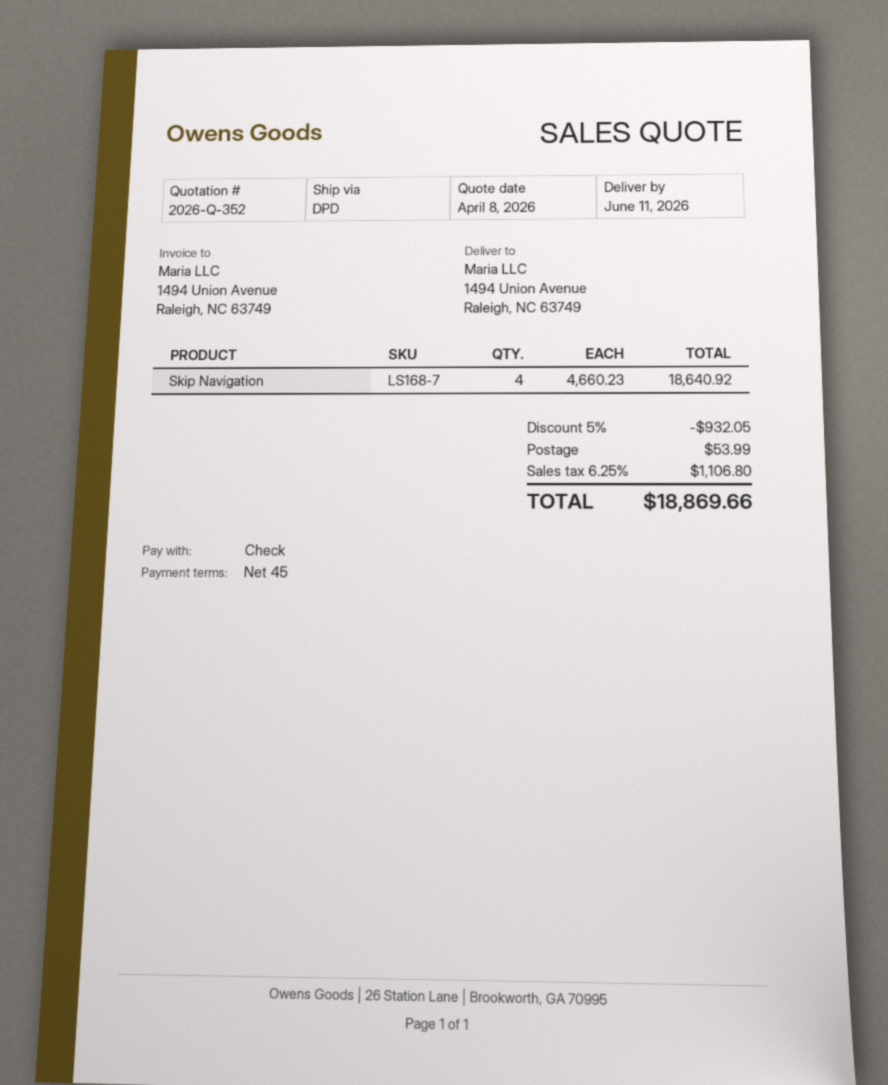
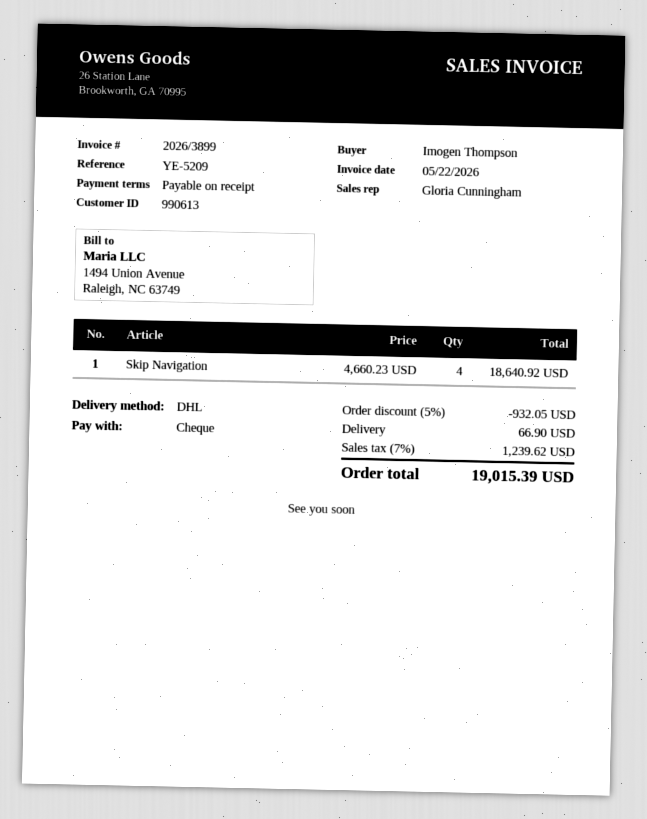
payment terms: 45 days -> on receipt
shipping method: DPD -> DHL
shipping: 53.99 -> 66.90
tax: 6.25% = 1106.80 -> 7% = 1239.62
total: 18869.66 -> 19015.39

